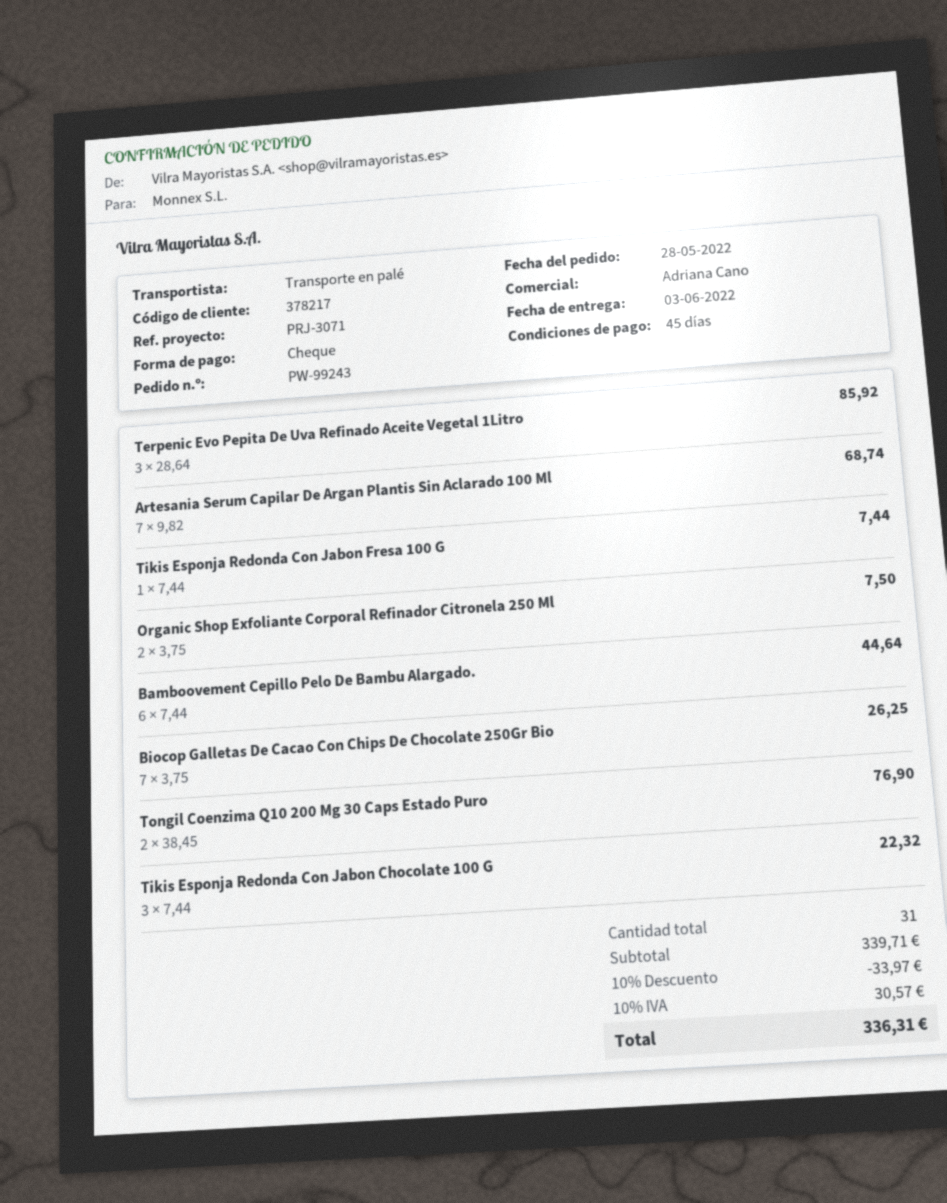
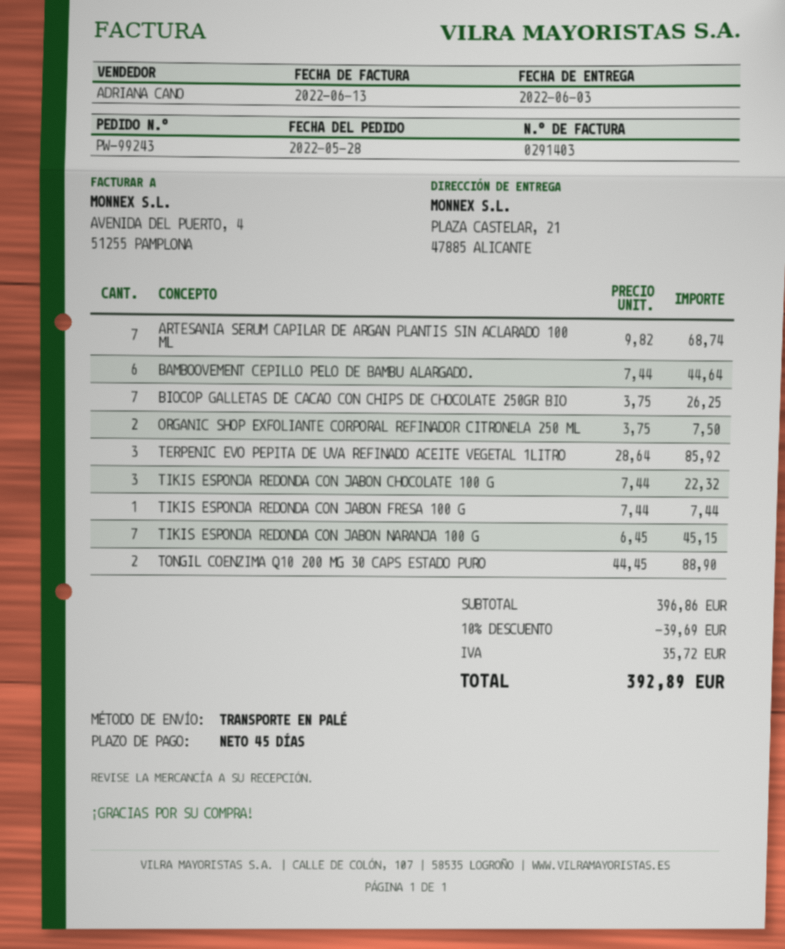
Tongil Coenzima Q10 200 Mg 30 Caps Estado Puro: 2 x 38.45 = 76.90 -> 2 x 44.45 = 88.90
TIKIS ESPONJA REDONDA CON JABON NARANJA 100 G: none -> 7 x 6.45 = 45.15
subtotal: 339.71 -> 396.86
discount: 10% = 33.97 -> 10% = 39.69
tax: 30.57 -> 35.72
total: 336.31 -> 392.89

